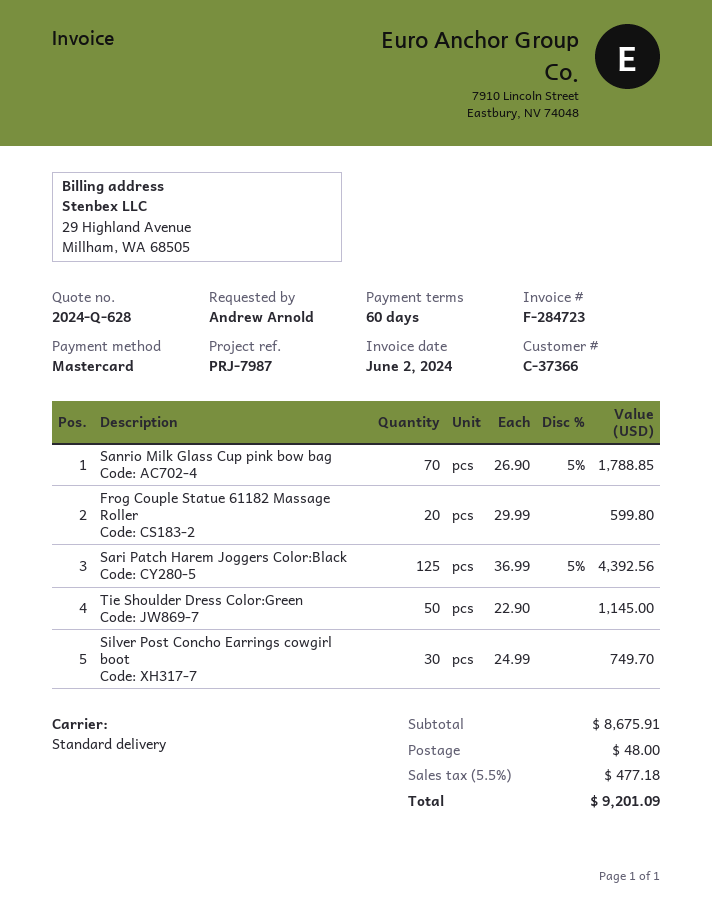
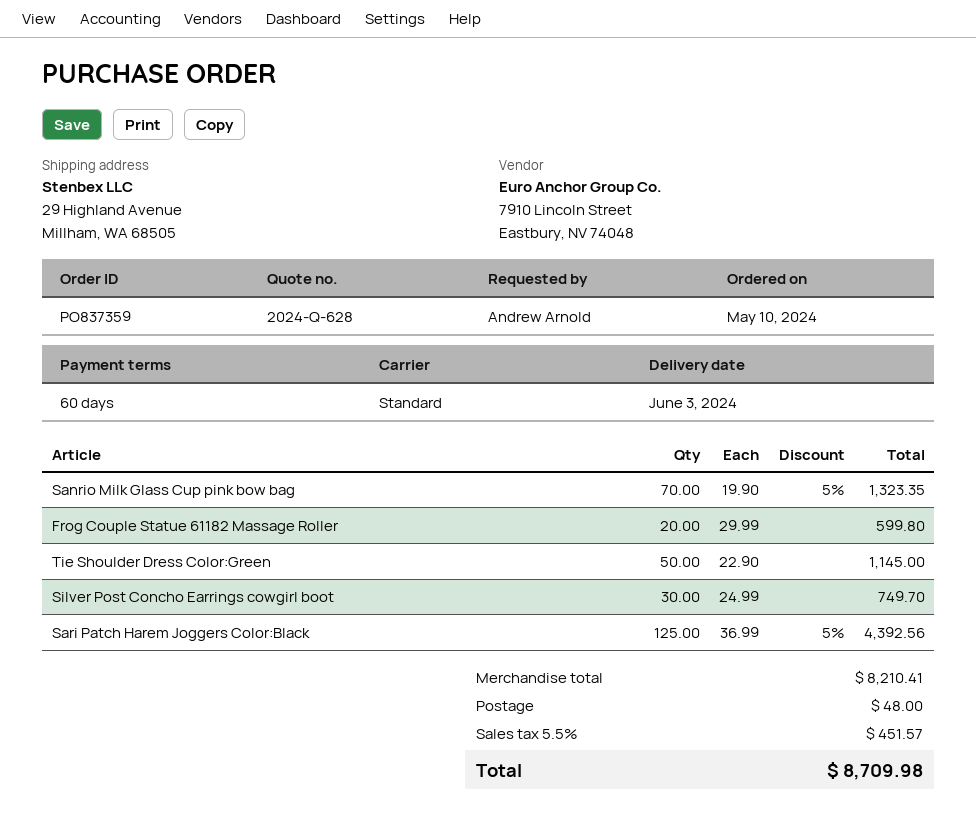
Sanrio Milk Glass Cup pink bow bag: 70 x 26.90 - 5% = 1788.85 -> 70 x 19.90 - 5% = 1323.35
subtotal: 8675.91 -> 8210.41
tax: 5.5% = 477.18 -> 5.5% = 451.57
total: 9201.09 -> 8709.98

